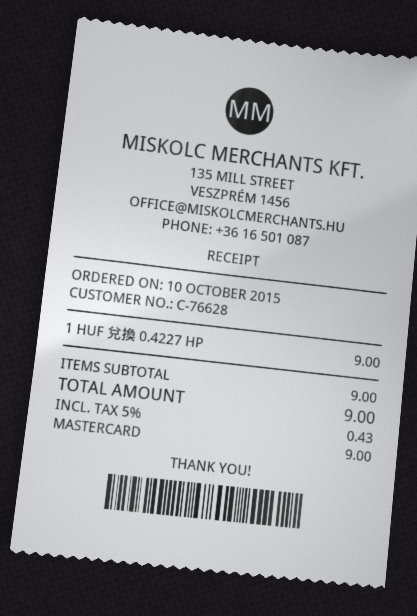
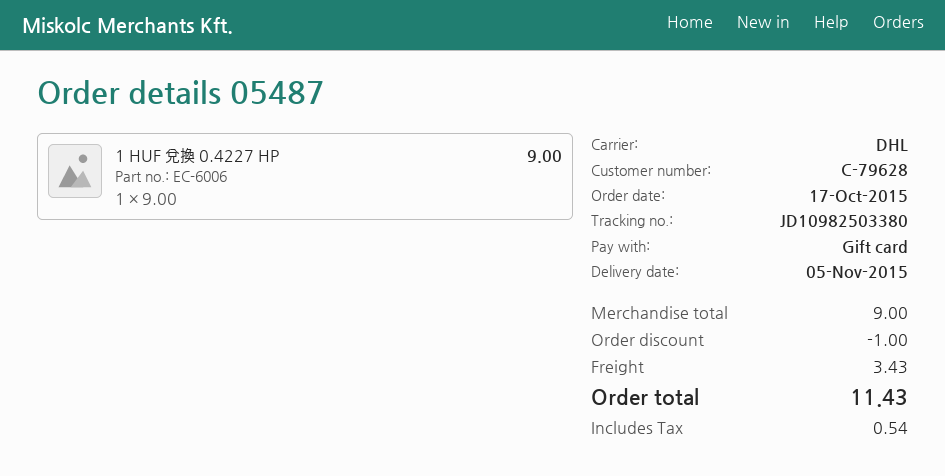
order date: 2015-10-10 -> 2015-10-17
customer number: C-76628 -> C-79628
payment method: Mastercard -> gift card
discount: none -> 1.00
shipping: none -> 3.43
tax: 0.43 -> 0.54
total: 9.00 -> 11.43

